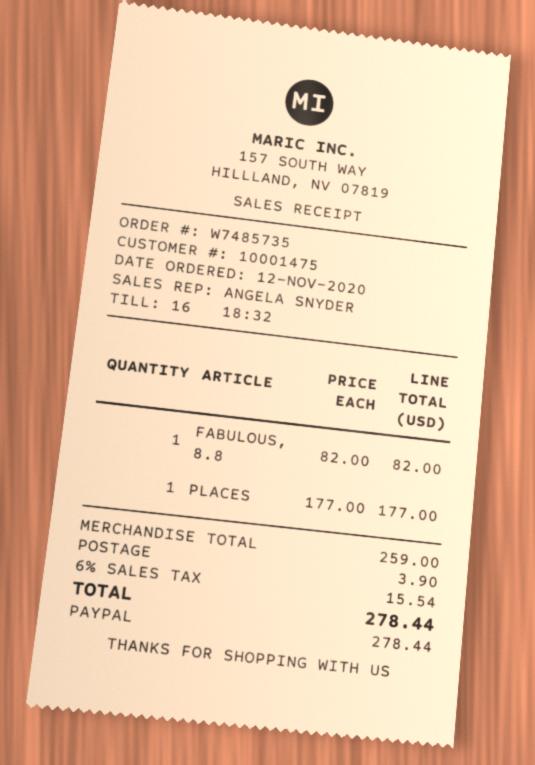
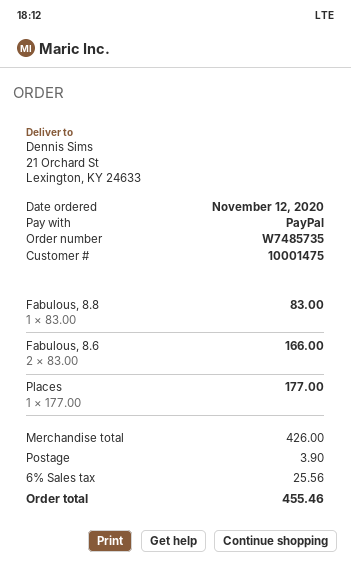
FABULOUS, 8.8: 1 x 82.00 = 82.00 -> 1 x 83.00 = 83.00
Fabulous, 8.6: none -> 2 x 83.00 = 166.00
subtotal: 259.00 -> 426.00
tax: 6% = 15.54 -> 6% = 25.56
total: 278.44 -> 455.46

